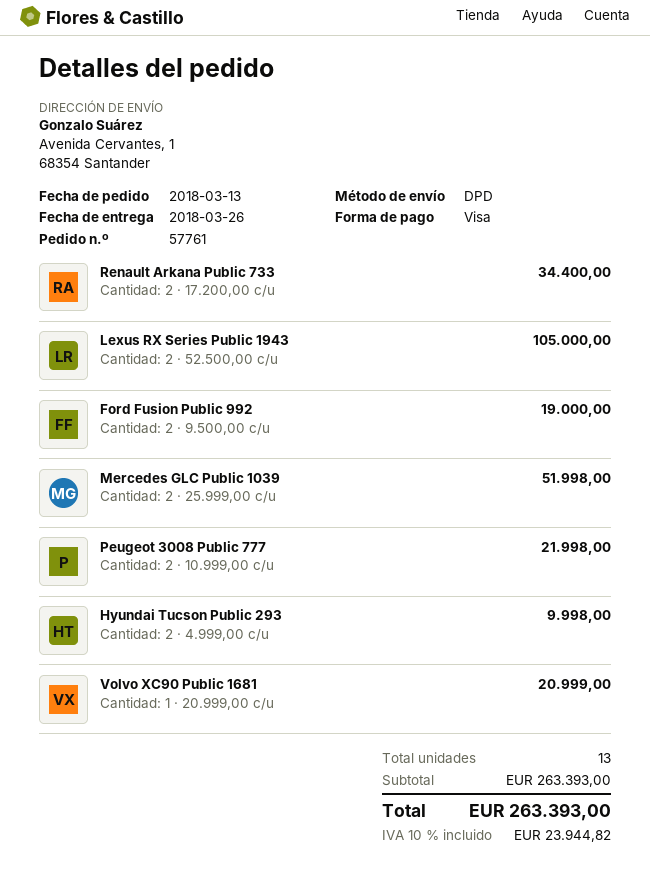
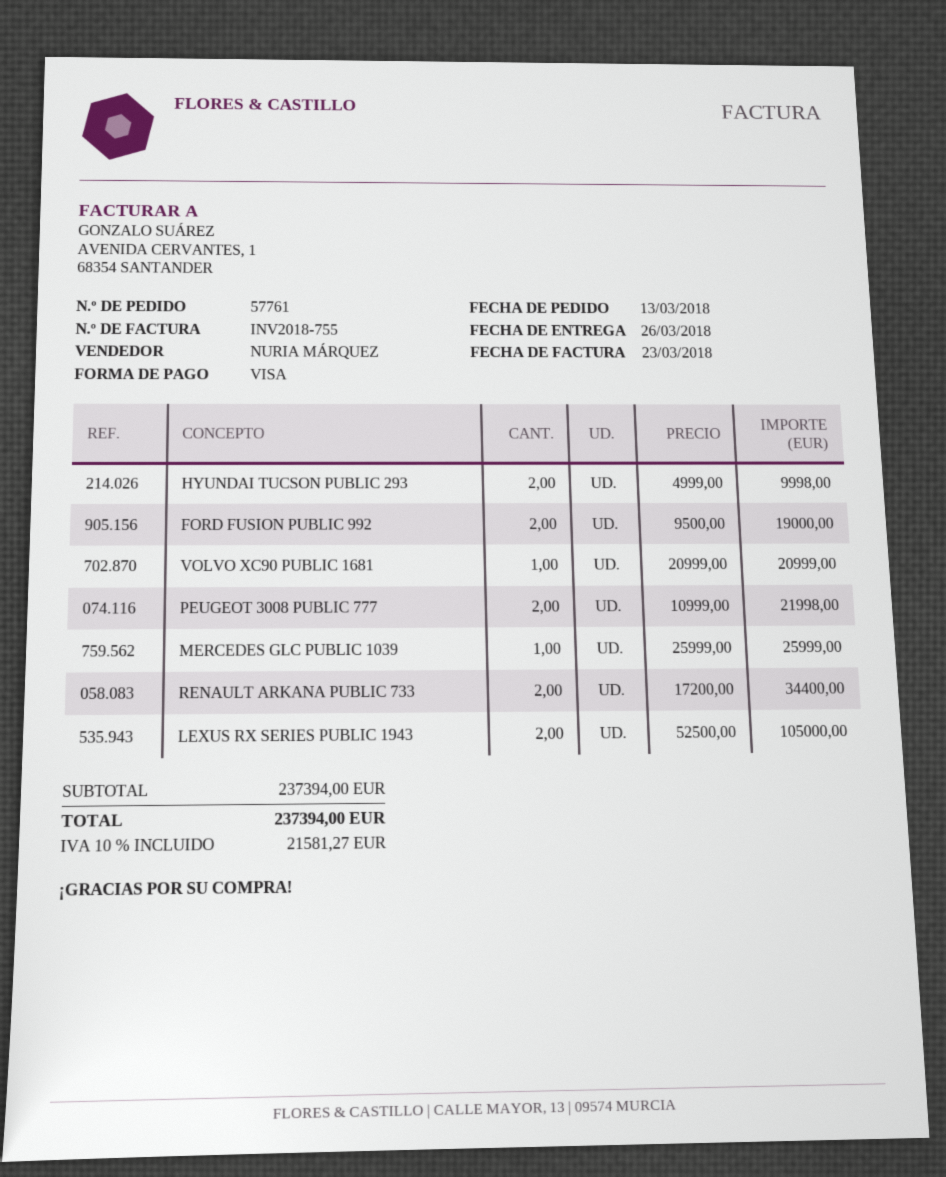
Mercedes GLC Public 1039: 2 x 25999.00 = 51998.00 -> 1 x 25999.00 = 25999.00
subtotal: 263393.00 -> 237394.00
tax: 10% = 23944.82 -> 10% = 21581.27
total: 263393.00 -> 237394.00

